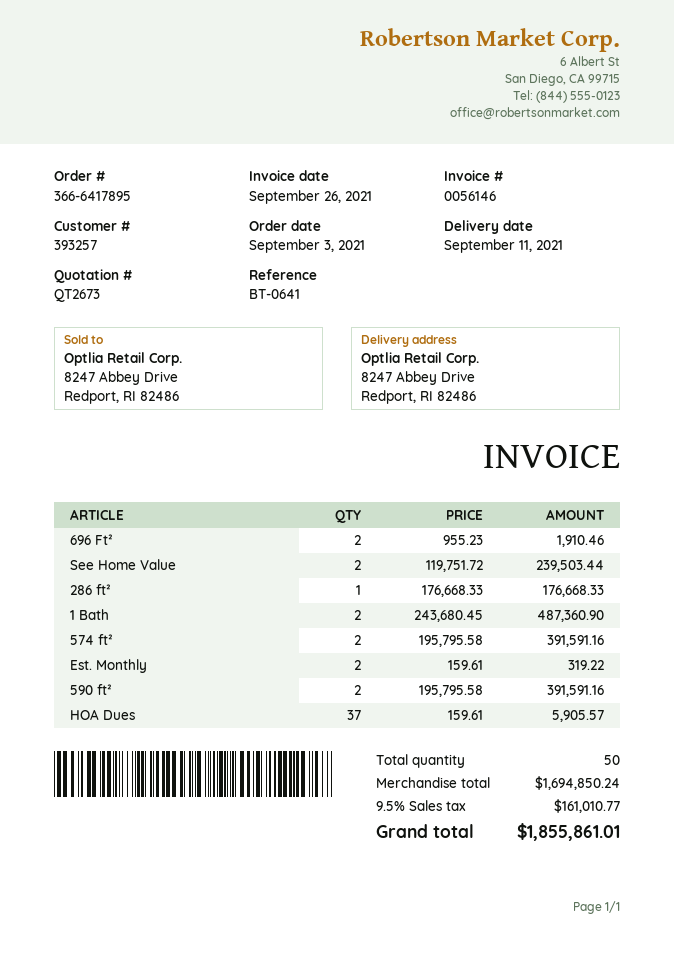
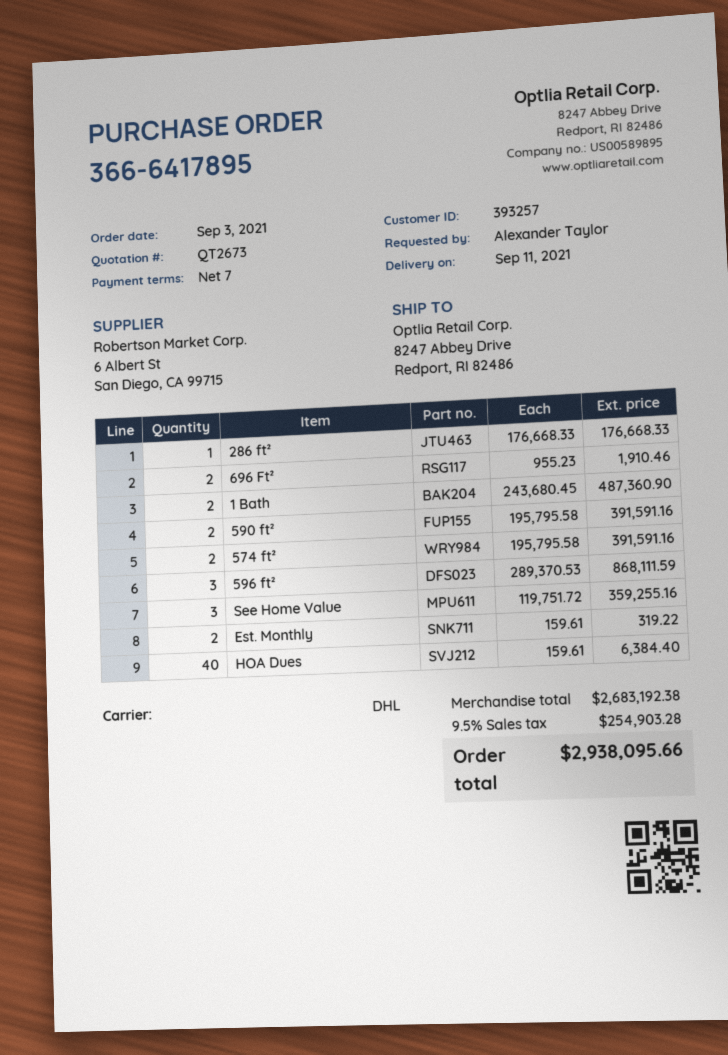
See Home Value: 2 x 119751.72 = 239503.44 -> 3 x 119751.72 = 359255.16
HOA Dues: 37 x 159.61 = 5905.57 -> 40 x 159.61 = 6384.40
596 ft²: none -> 3 x 289370.53 = 868111.59
subtotal: 1694850.24 -> 2683192.38
tax: 9.5% = 161010.77 -> 9.5% = 254903.28
total: 1855861.01 -> 2938095.66

